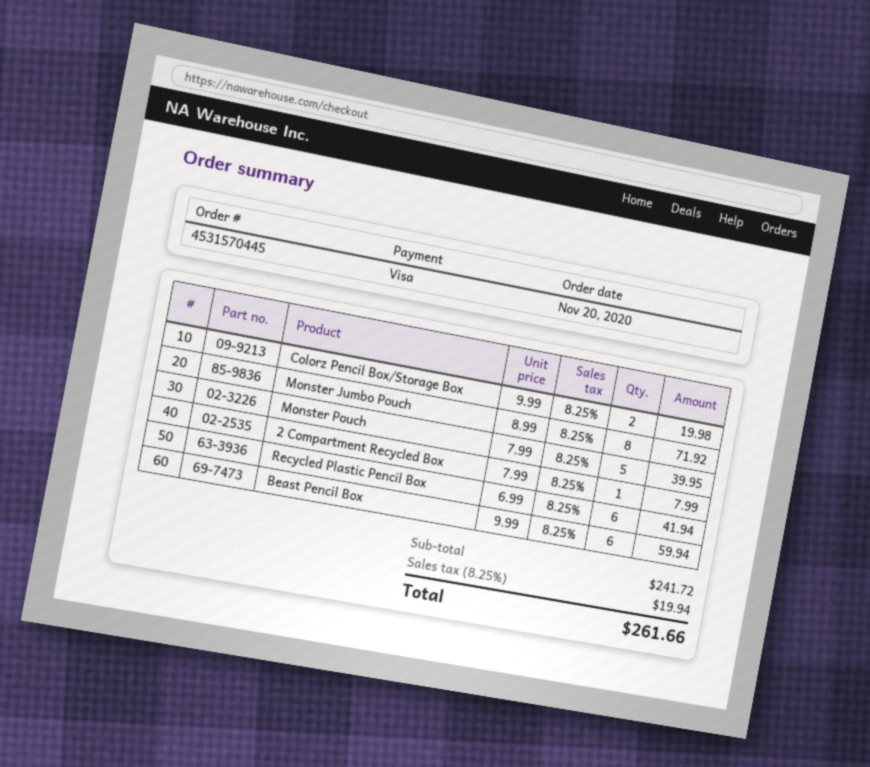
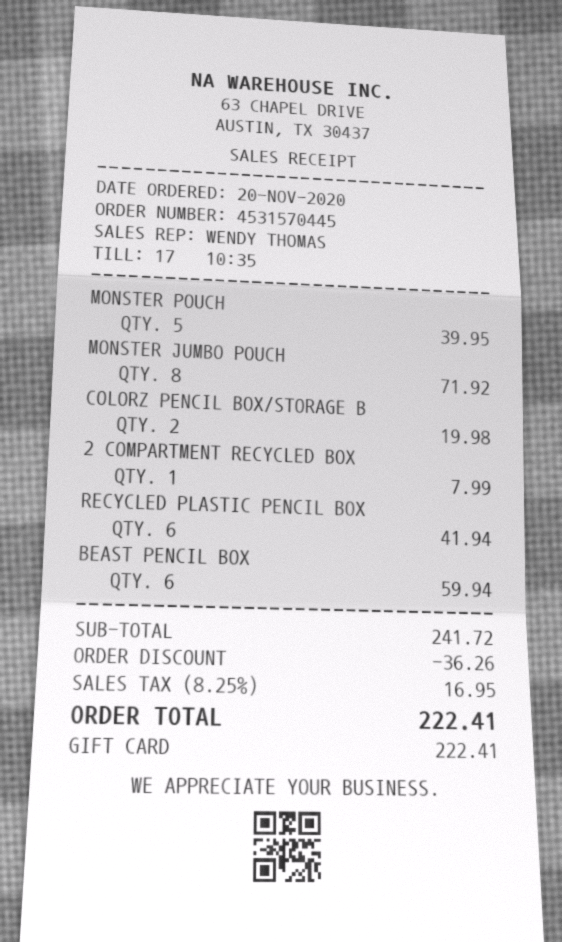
payment method: Visa -> gift card
discount: none -> 36.26
tax: 8.25% = 19.94 -> 8.25% = 16.95
total: 261.66 -> 222.41

